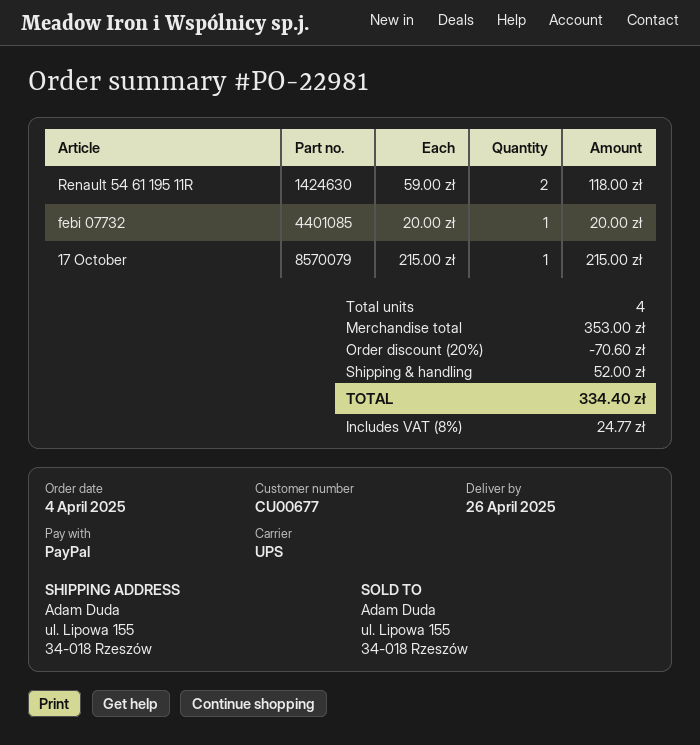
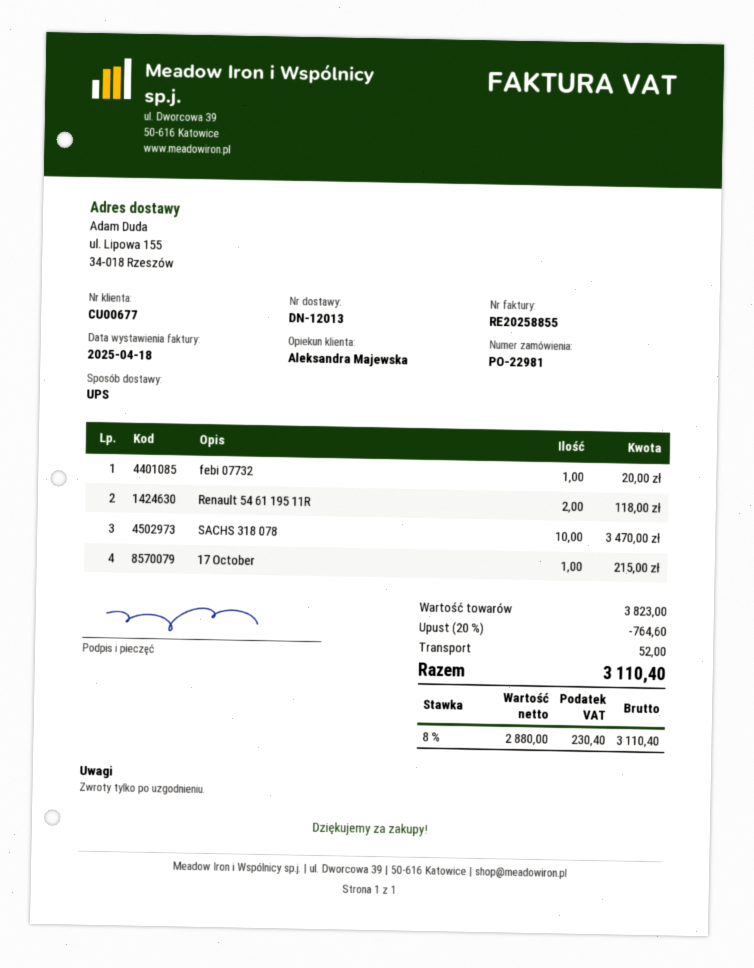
SACHS 318 078: none -> 10 for 3470.00
subtotal: 353.00 -> 3823.00
discount: 20% = 70.60 -> 20% = 764.60
tax: 8% = 24.77 -> 8% = 230.40
total: 334.40 -> 3110.40

